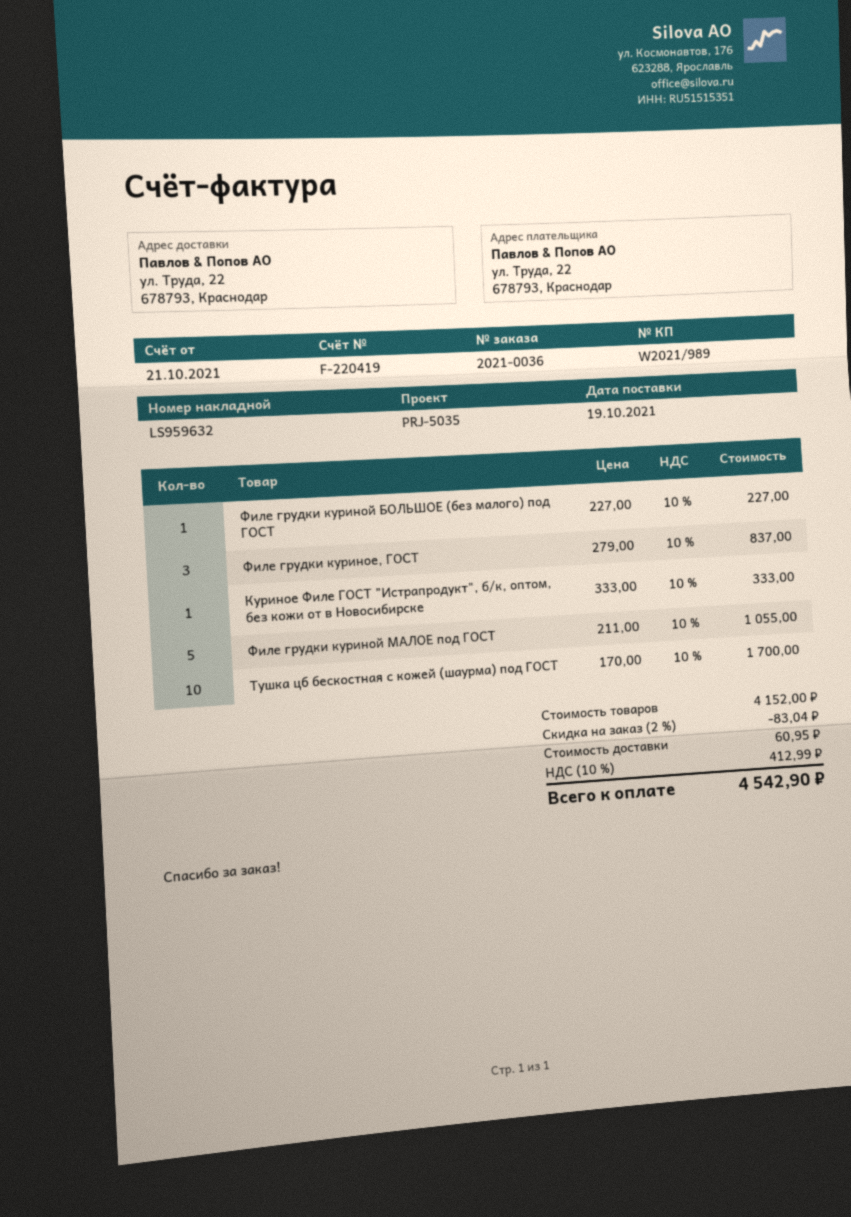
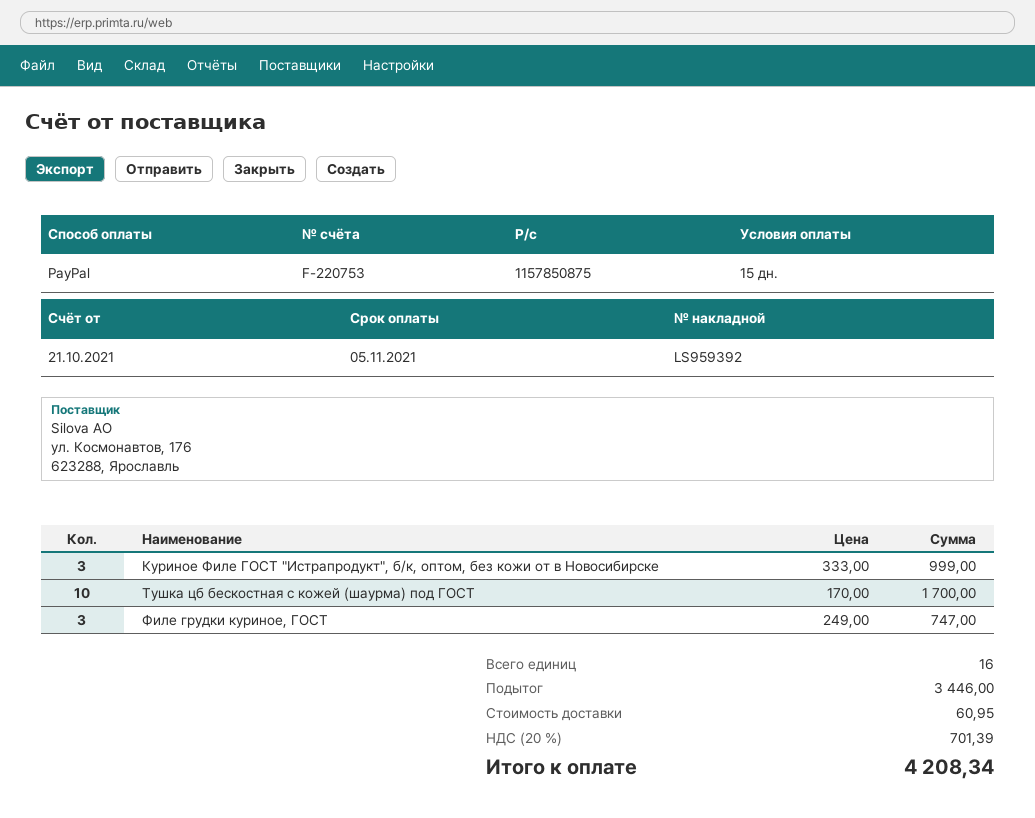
delivery note number: LS959632 -> LS959392
invoice number: F-220419 -> F-220753
Филе грудки куриной БОЛЬШОЕ (без малого) под ГОСТ: 1 x 227.00 = 227.00 -> none
Филе грудки куриное, ГОСТ: 3 x 279.00 = 837.00 -> 3 x 249.00 = 747.00
Куриное Филе ГОСТ "Истрапродукт", б/к, оптом, без кожи от в Новосибирске: 1 x 333.00 = 333.00 -> 3 x 333.00 = 999.00
Филе грудки куриной МАЛОЕ под ГОСТ: 5 x 211.00 = 1055.00 -> none
subtotal: 4152.00 -> 3446.00
discount: 2% = 83.04 -> none
tax: 10% = 412.99 -> 20% = 701.39
total: 4542.90 -> 4208.34

